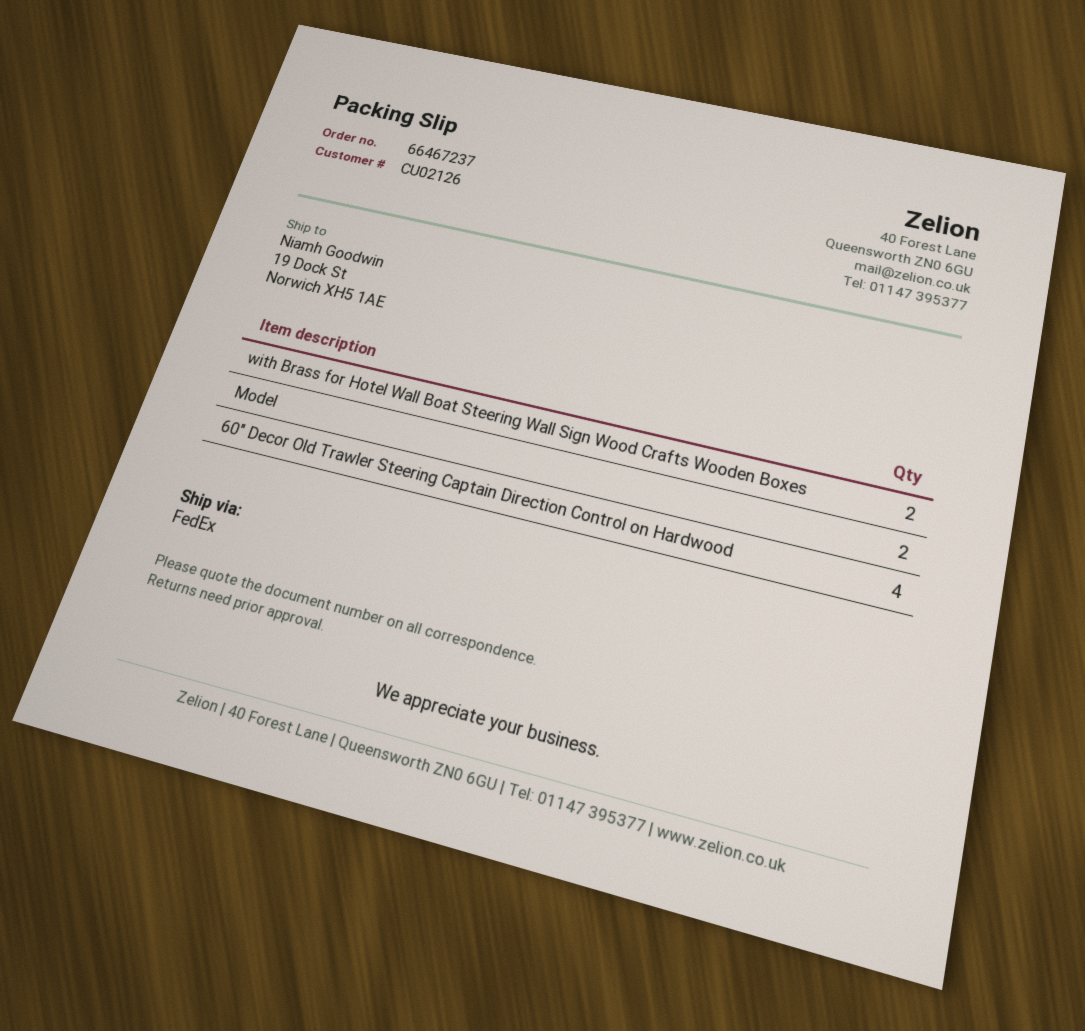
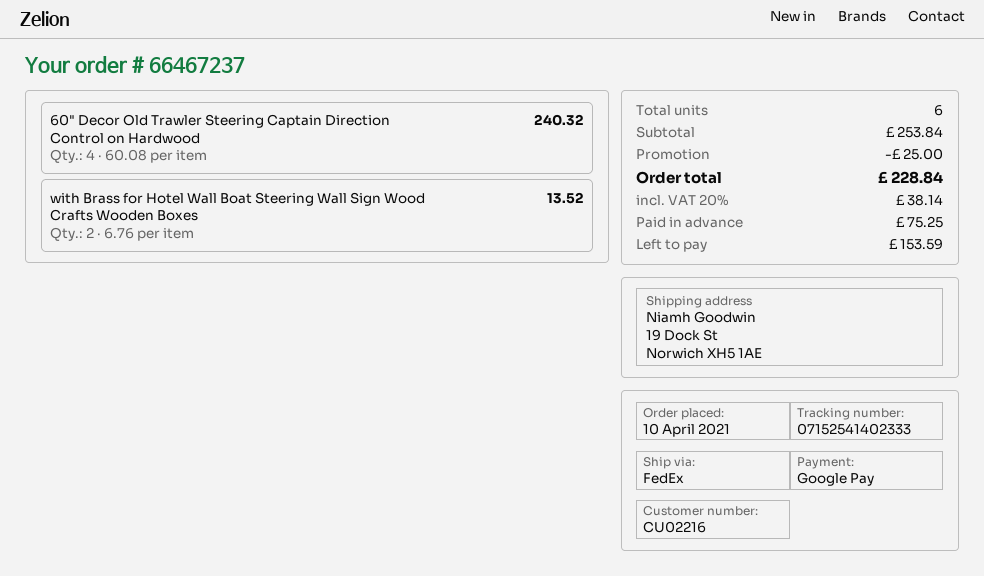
customer number: CU02126 -> CU02216
Model: 2 -> none

